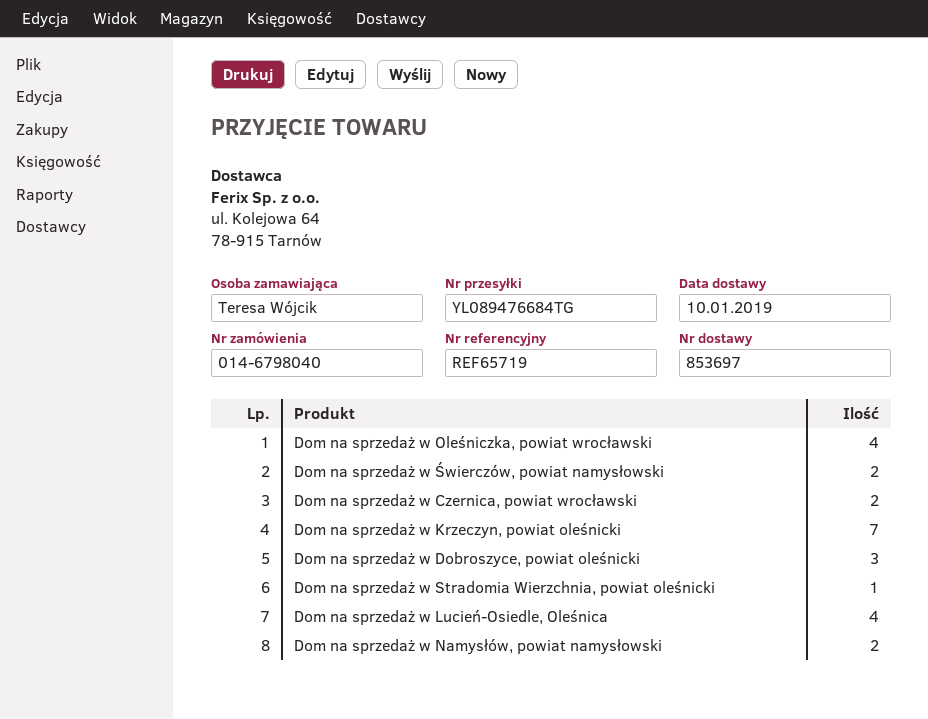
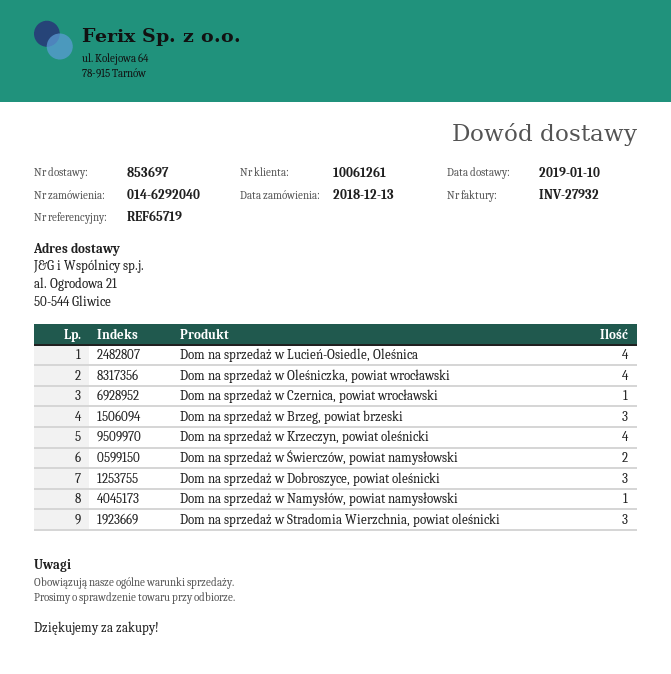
order number: 014-6798040 -> 014-6292040
Dom na sprzedaż w Czernica, powiat wrocławski: 2 -> 1
Dom na sprzedaż w Krzeczyn, powiat oleśnicki: 7 -> 4
Dom na sprzedaż w Stradomia Wierzchnia, powiat oleśnicki: 1 -> 3
Dom na sprzedaż w Namysłów, powiat namysłowski: 2 -> 1
Dom na sprzedaż w Brzeg, powiat brzeski: none -> 3

